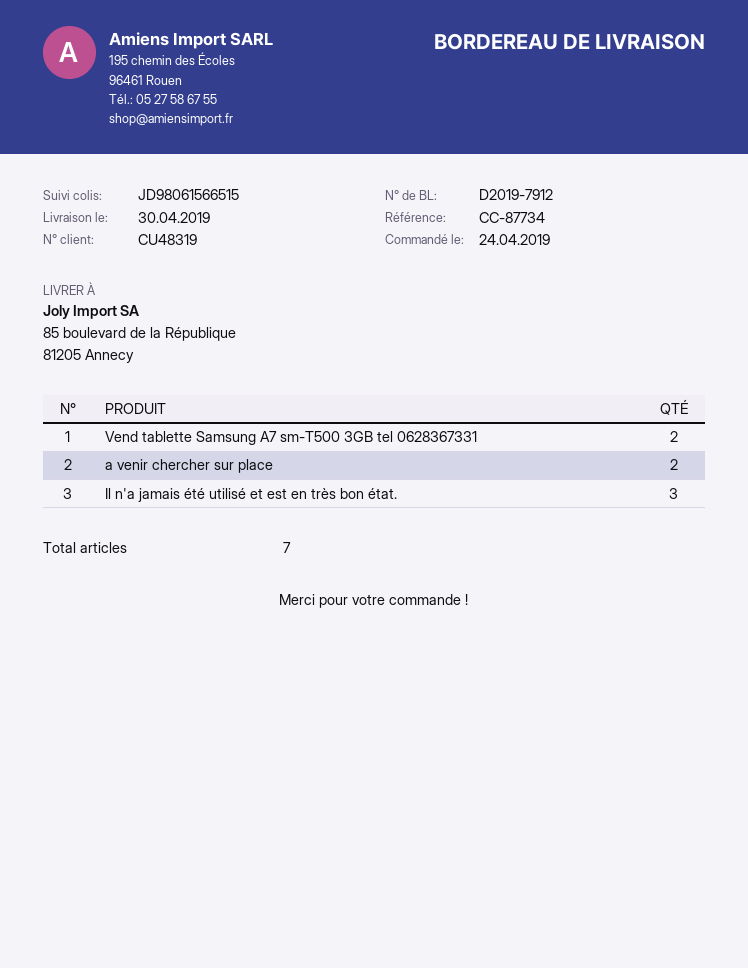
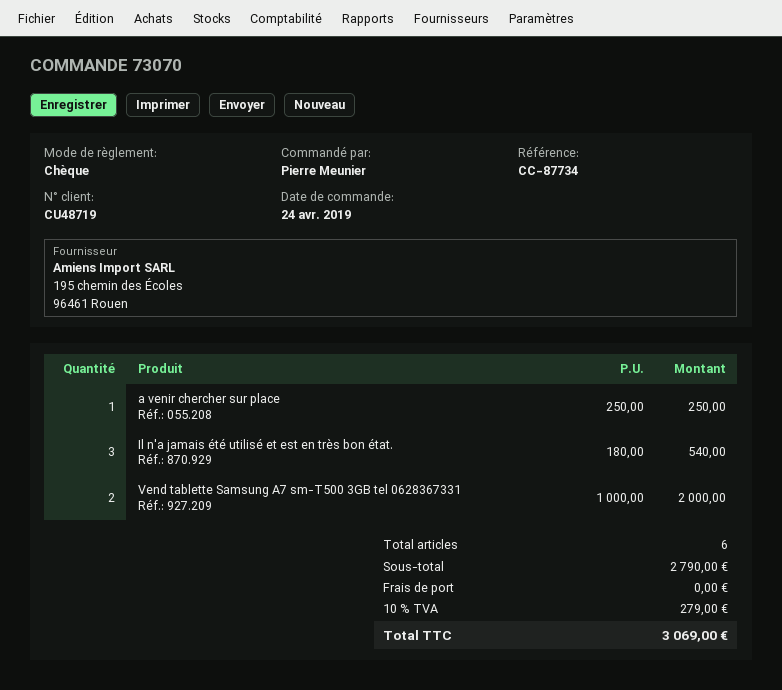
customer number: CU48319 -> CU48719
a venir chercher sur place: 2 -> 1
total quantity: 7 -> 6

